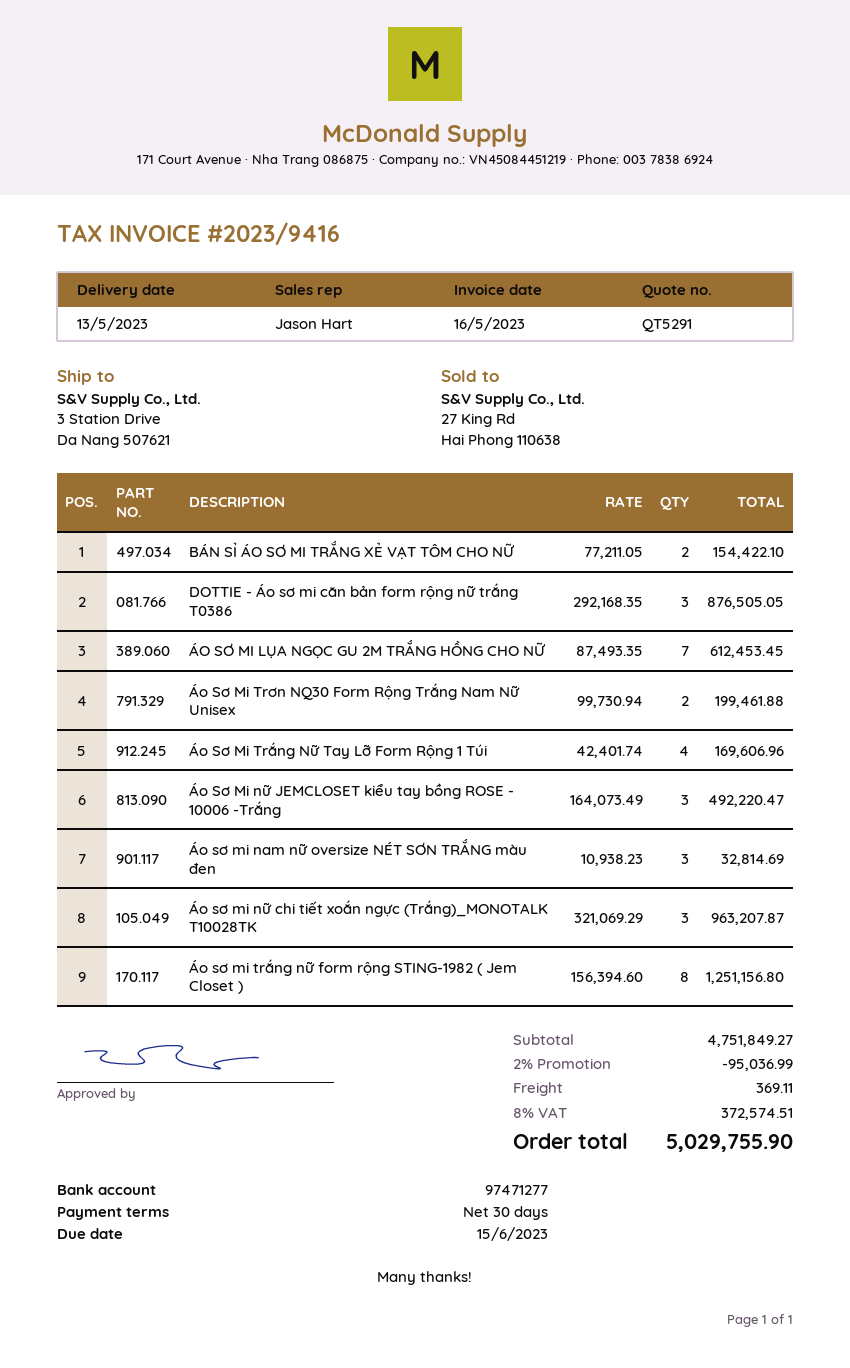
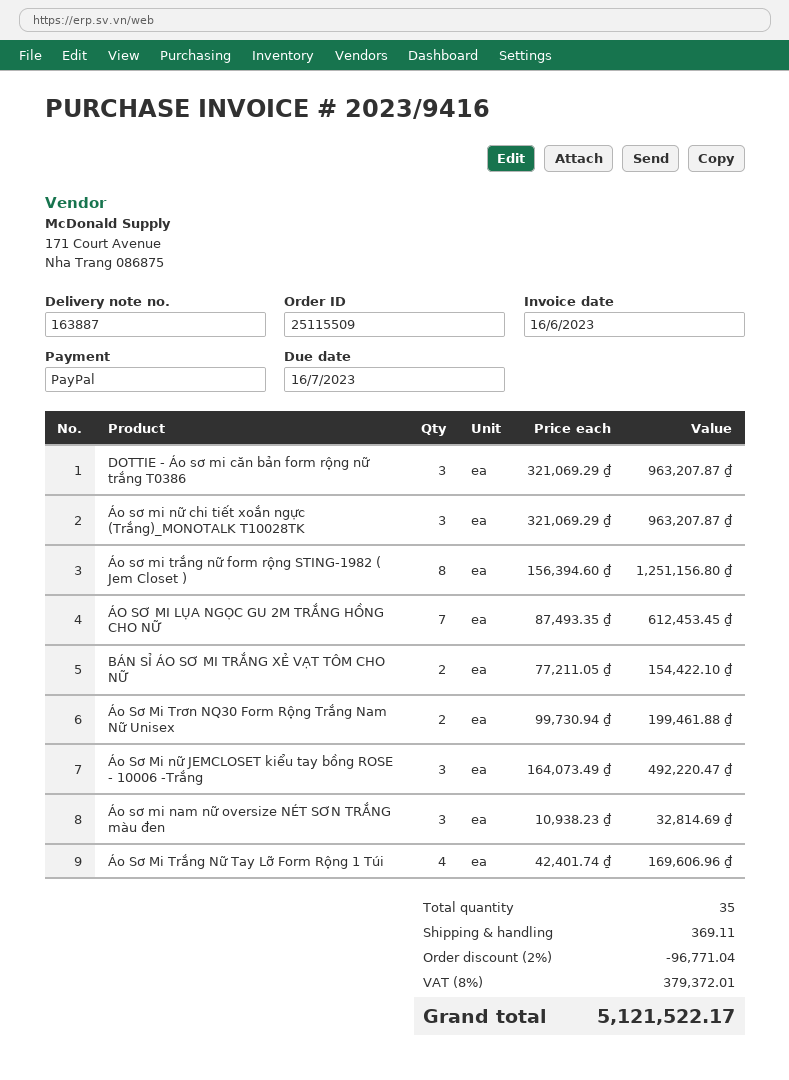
invoice date: 2023-05-16 -> 2023-06-16
due date: 2023-06-15 -> 2023-07-16
DOTTIE - Áo sơ mi căn bản form rộng nữ trắng T0386: 3 x 292168.35 = 876505.05 -> 3 x 321069.29 = 963207.87
discount: 2% = 95036.99 -> 2% = 96771.04
tax: 8% = 372574.51 -> 8% = 379372.01
total: 5029755.90 -> 5121522.17

